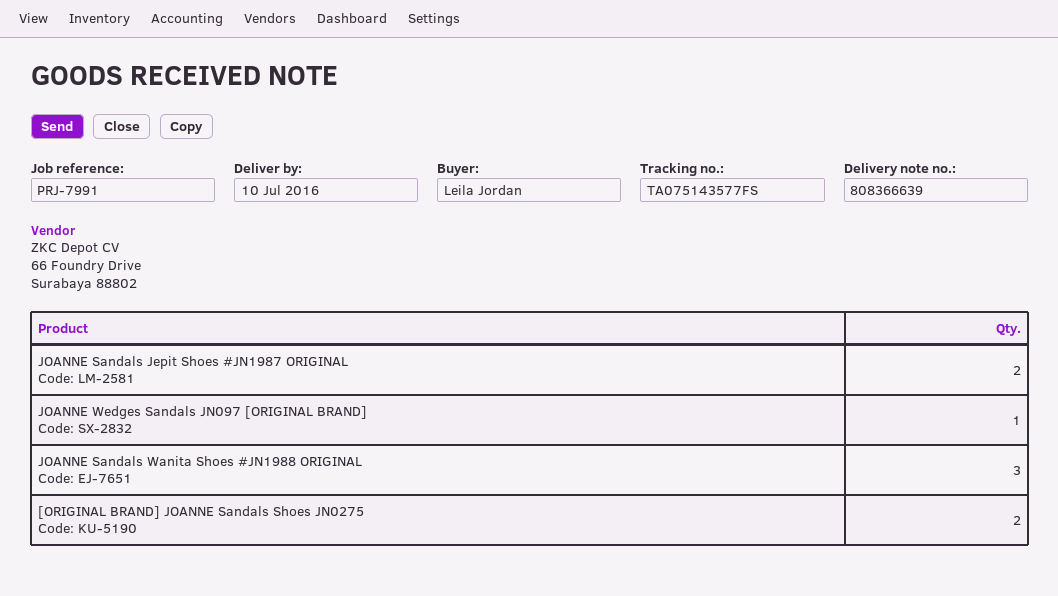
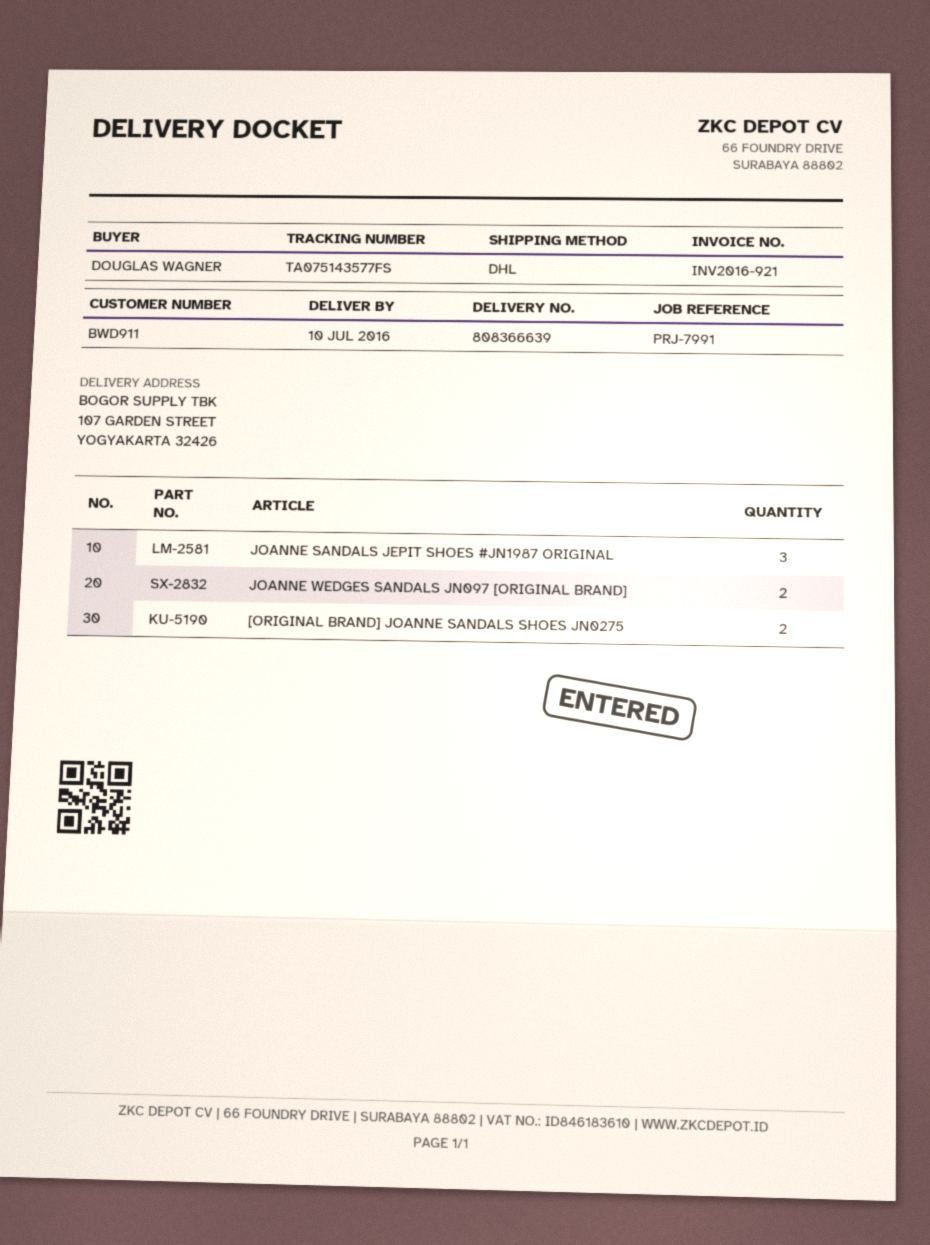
ordered by: Leila Jordan -> DOUGLAS WAGNER
JOANNE Sandals Jepit Shoes #JN1987 ORIGINAL: 2 -> 3
JOANNE Wedges Sandals JN097 [ORIGINAL BRAND]: 1 -> 2
JOANNE Sandals Wanita Shoes #JN1988 ORIGINAL: 3 -> none

